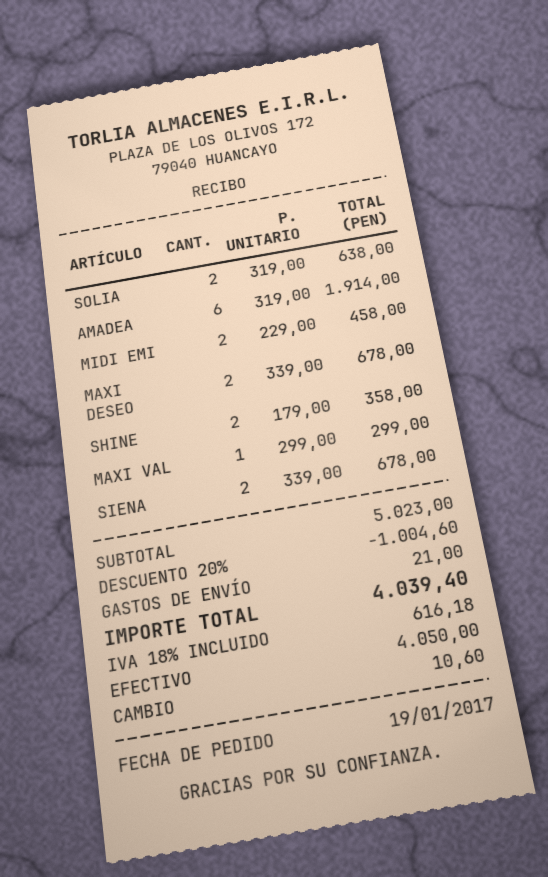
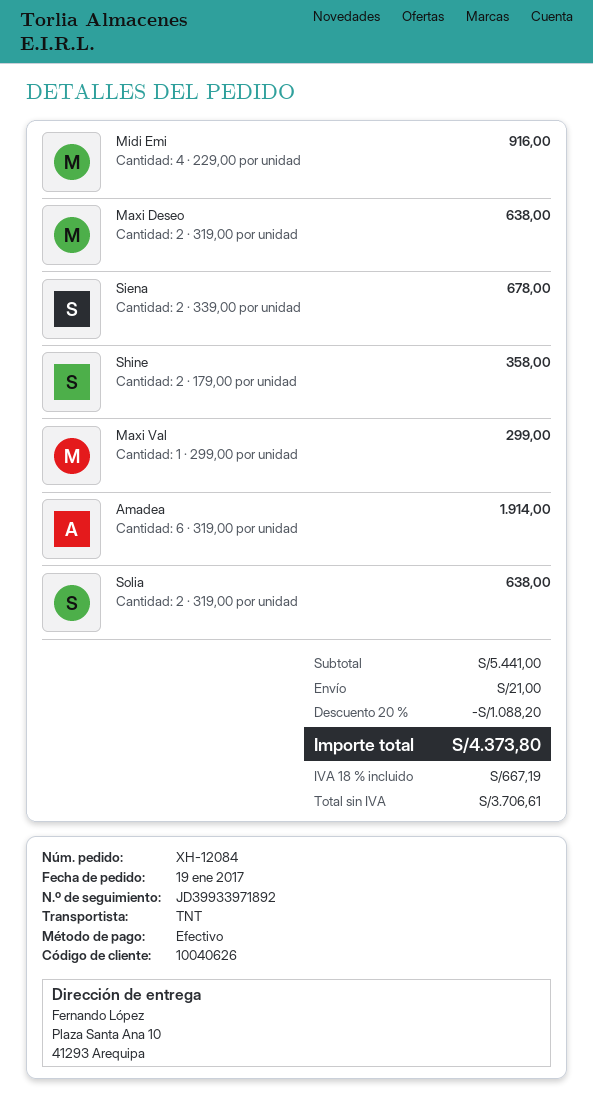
MIDI EMI: 2 x 229.00 = 458.00 -> 4 x 229.00 = 916.00
MAXI DESEO: 2 x 339.00 = 678.00 -> 2 x 319.00 = 638.00
subtotal: 5023.00 -> 5441.00
discount: 20% = 1004.60 -> 20% = 1088.20
tax: 18% = 616.18 -> 18% = 667.19
total: 4039.40 -> 4373.80

